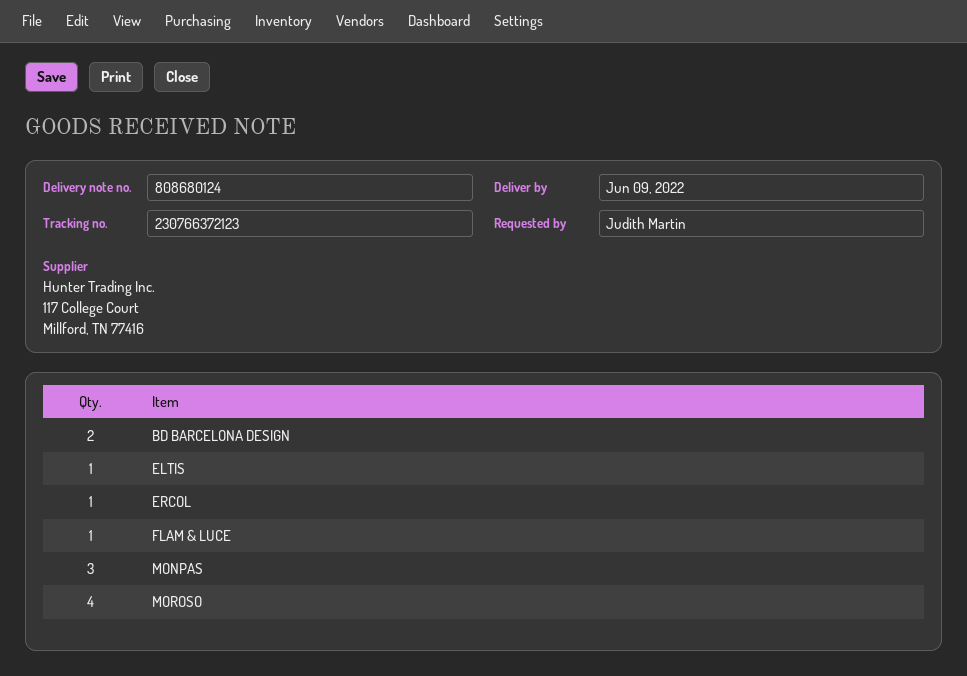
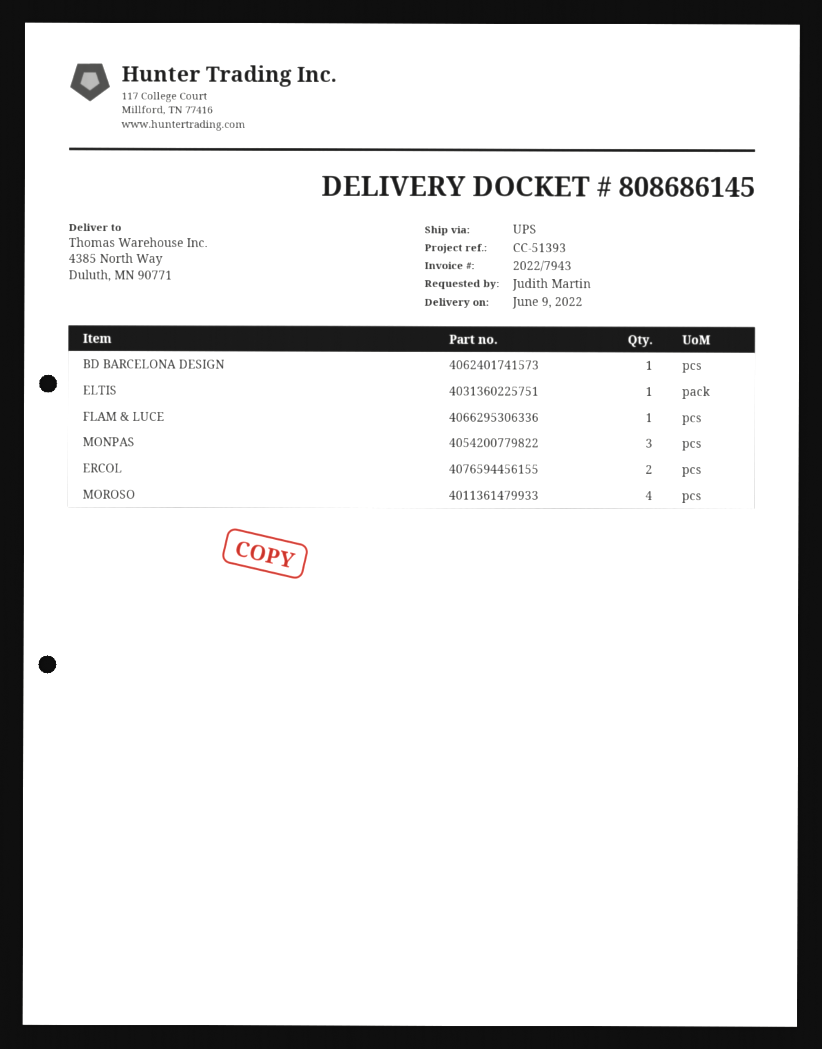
delivery note number: 808680124 -> 808686145
BD BARCELONA DESIGN: 2 -> 1
ERCOL: 1 -> 2

